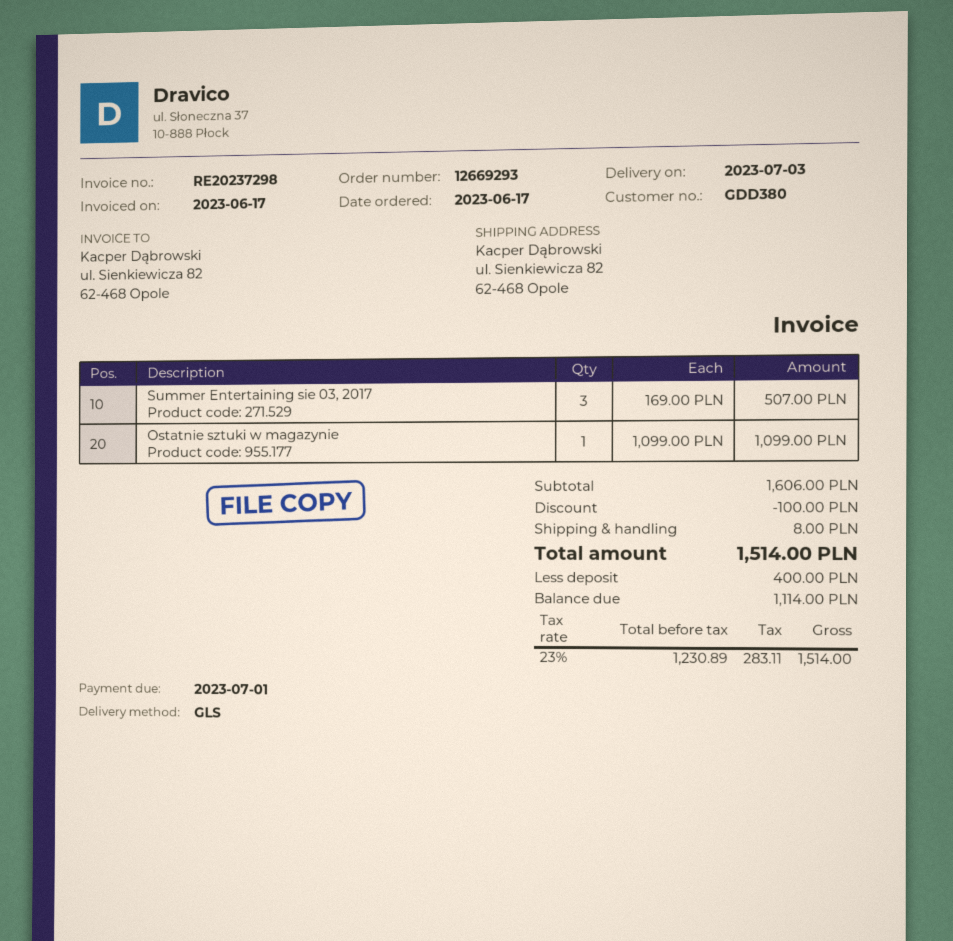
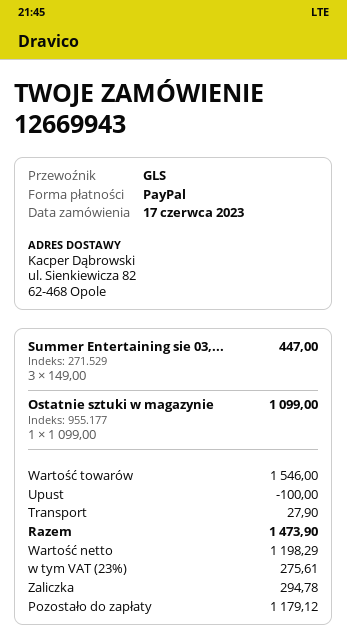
order number: 12669293 -> 12669943
Summer Entertaining sie 03, 2017: 3 x 169.00 = 507.00 -> 3 x 149.00 = 447.00
subtotal: 1606.00 -> 1546.00
shipping: 8.00 -> 27.90
net: 1230.89 -> 1198.29
tax: 23% = 283.11 -> 23% = 275.61
total: 1514.00 -> 1473.90
deposit: 400.00 -> 294.78
balance: 1114.00 -> 1179.12

